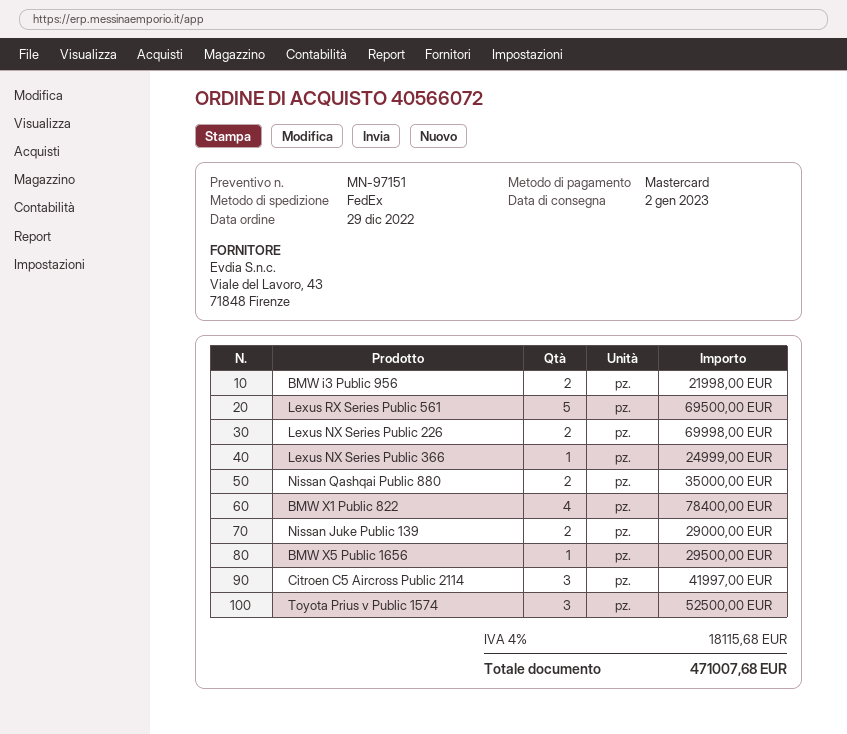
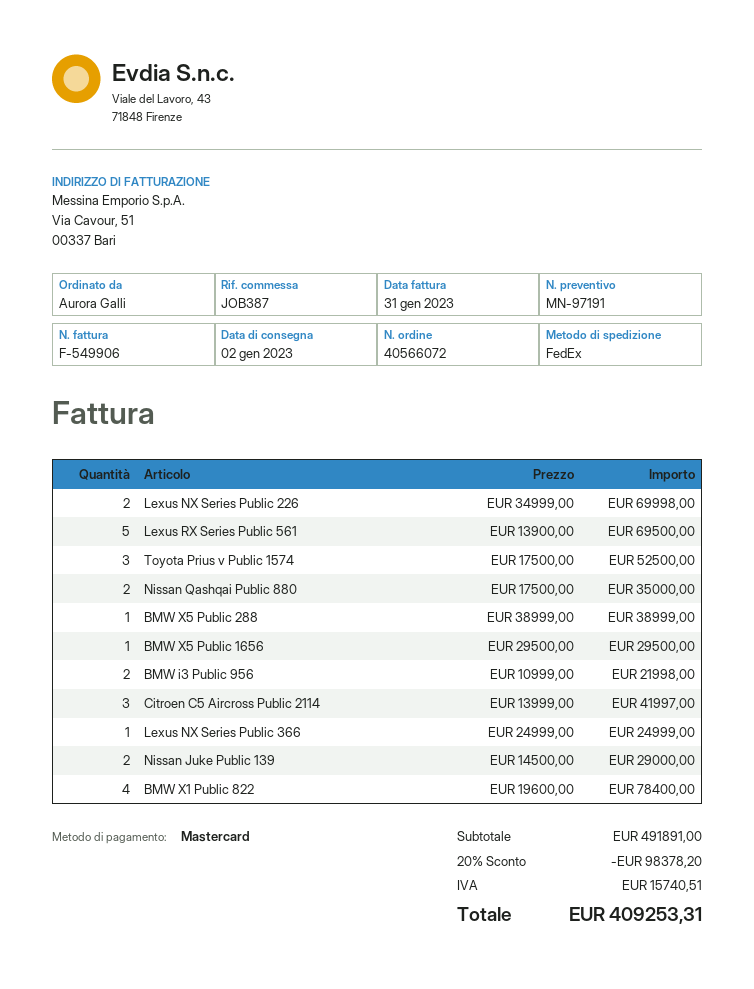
quote number: MN-97151 -> MN-97191
BMW X5 Public 288: none -> 1 for 38999.00
discount: none -> 20% = 98378.20
tax: 18115.68 -> 15740.51
total: 471007.68 -> 409253.31

